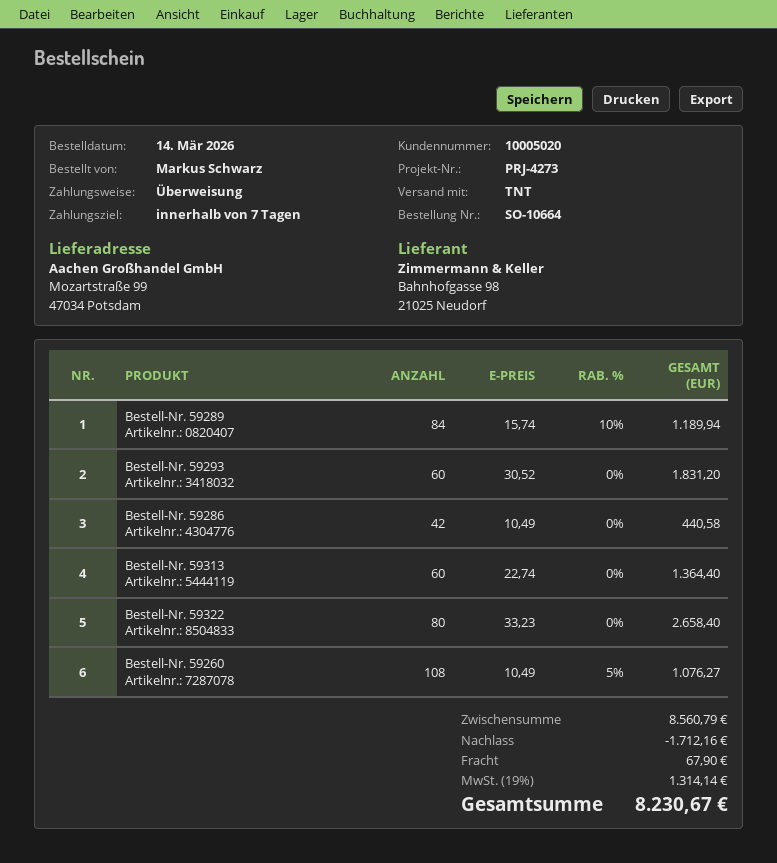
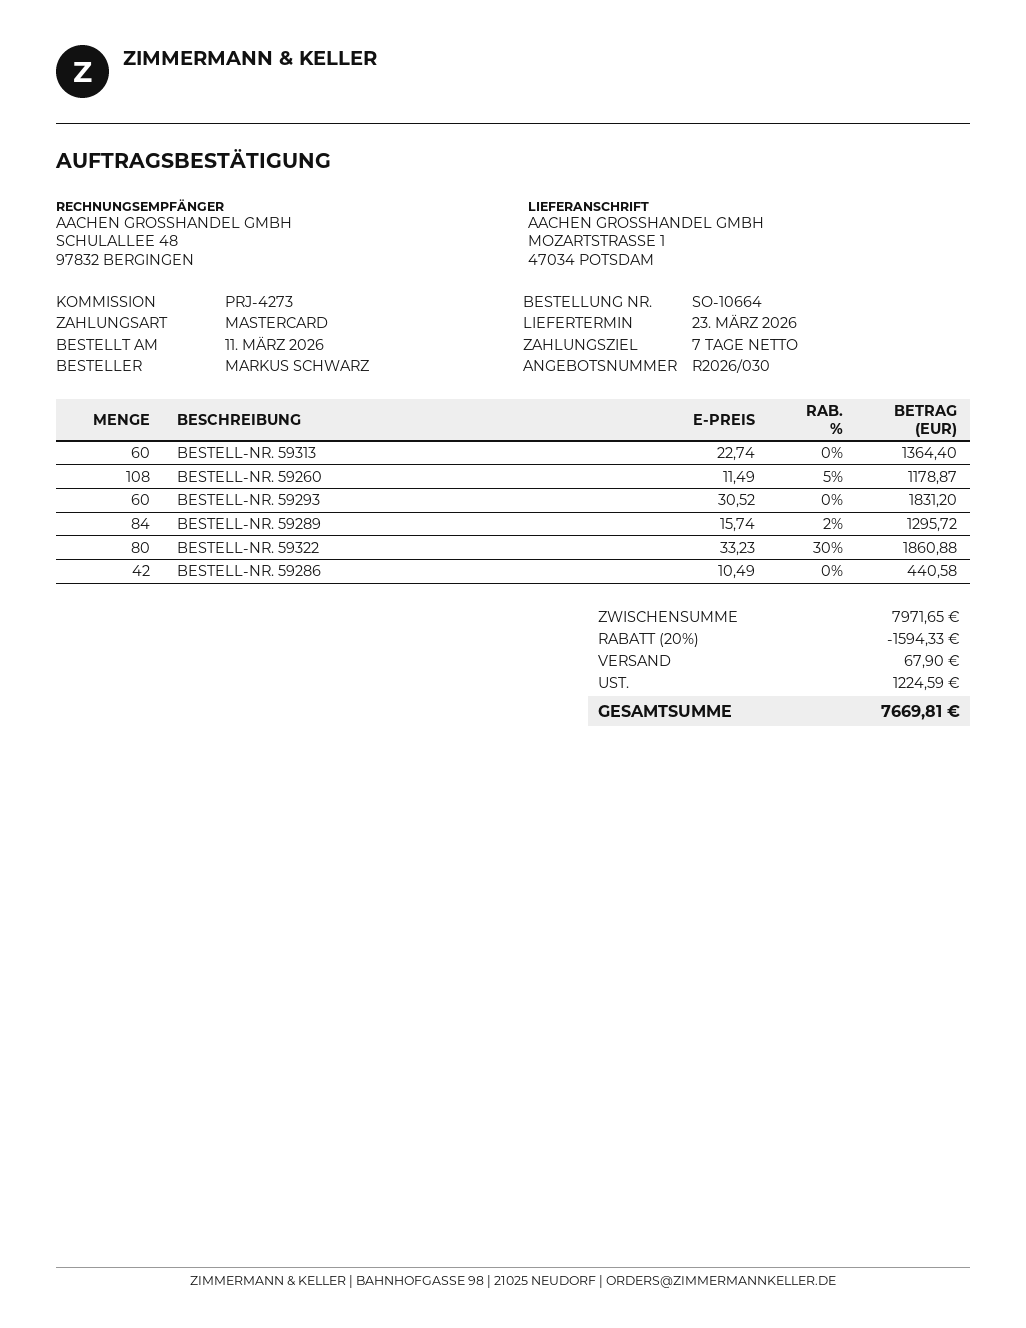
order date: 2026-03-14 -> 2026-03-11
payment method: bank transfer -> Mastercard
ship to: Mozartstraße 99, 47034 Potsdam -> MOZARTSTRASSE 1, 47034 POTSDAM
Bestell-Nr. 59289: 84 x 15.74 - 10% = 1189.94 -> 84 x 15.74 - 2% = 1295.72
Bestell-Nr. 59322: 80 x 33.23 = 2658.40 -> 80 x 33.23 - 30% = 1860.88
Bestell-Nr. 59260: 108 x 10.49 - 5% = 1076.27 -> 108 x 11.49 - 5% = 1178.87
subtotal: 8560.79 -> 7971.65
discount: 1712.16 -> 1594.33
tax: 1314.14 -> 1224.59
total: 8230.67 -> 7669.81

